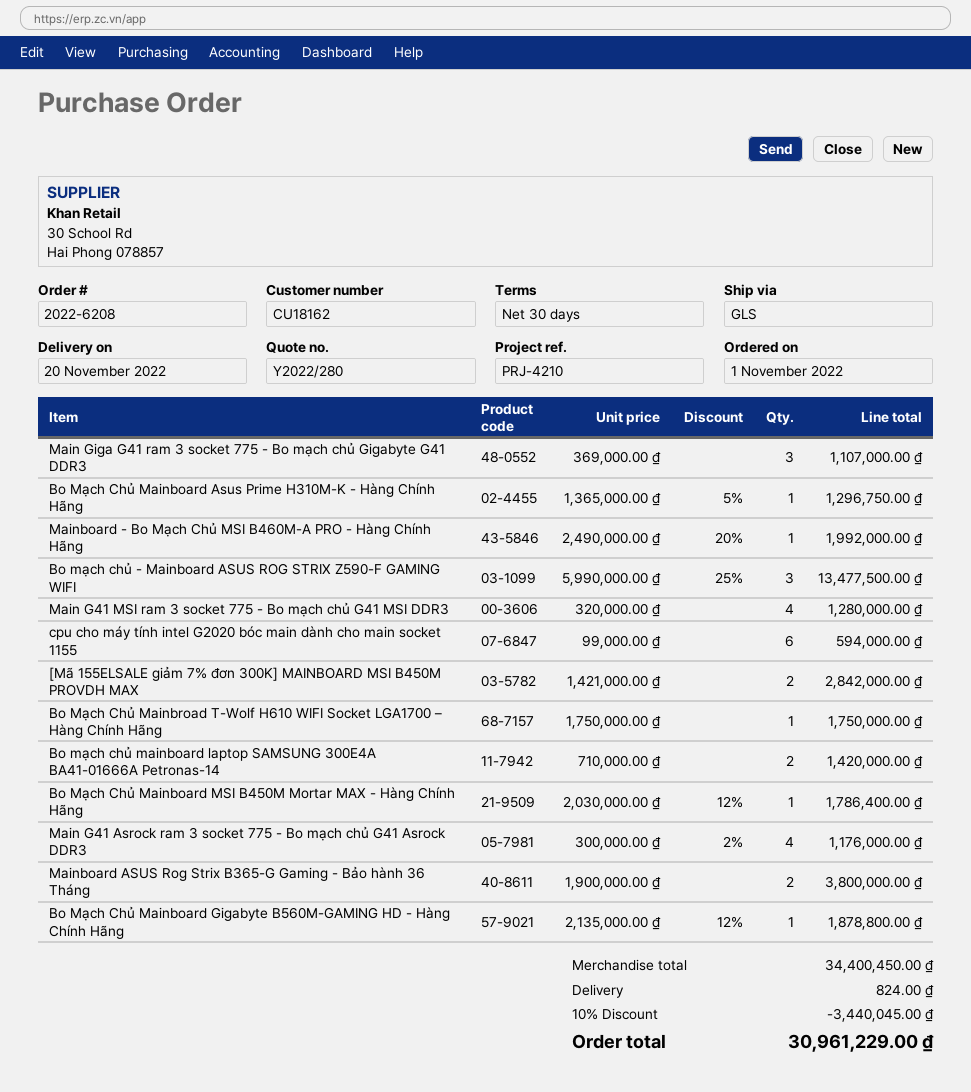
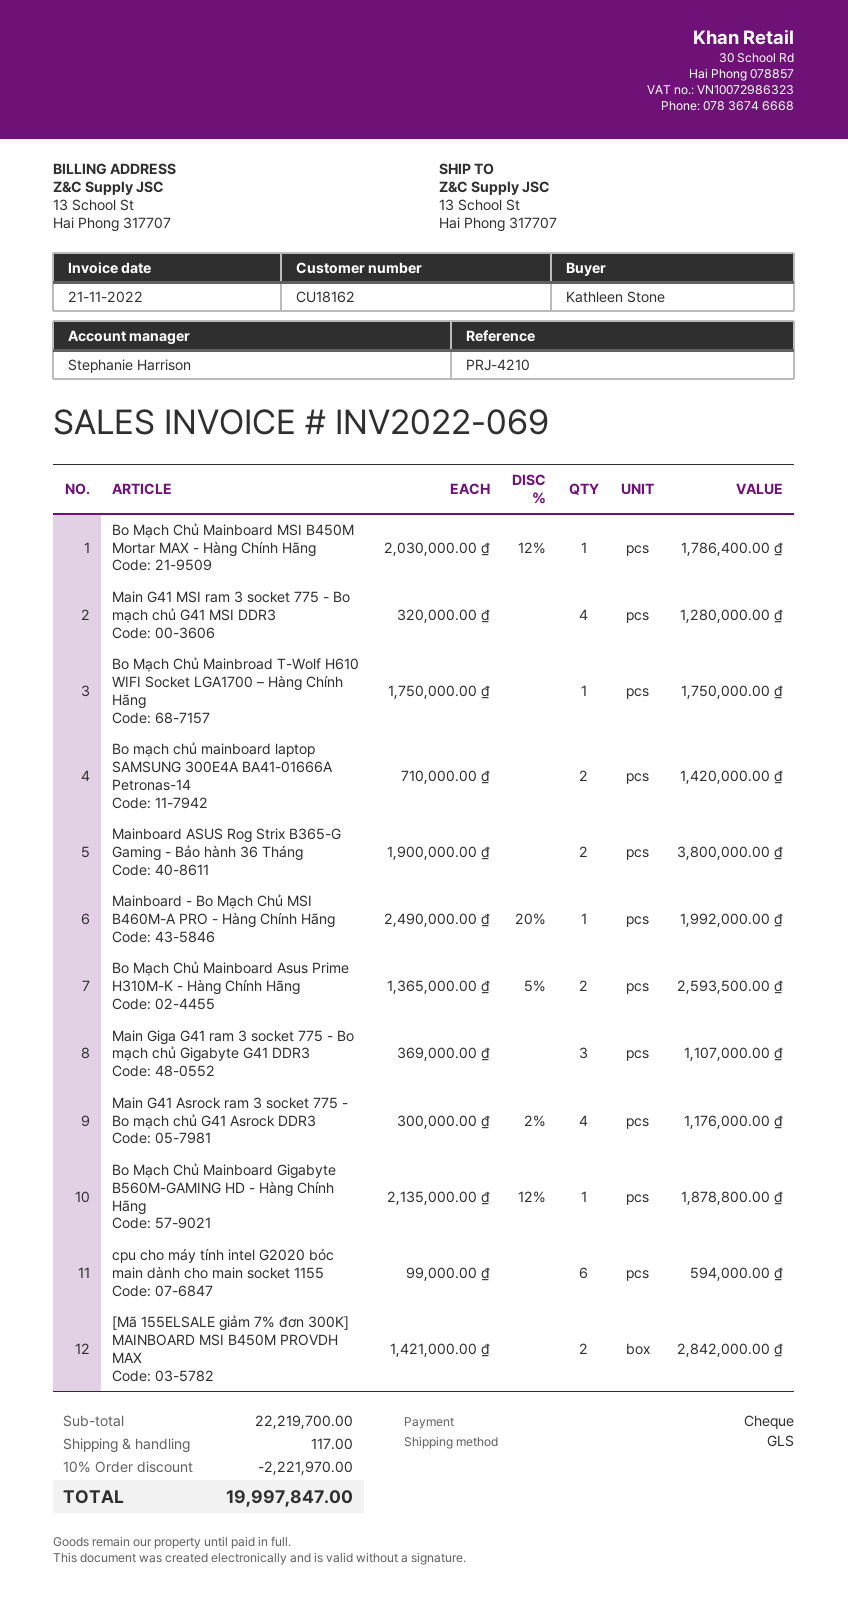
Bo Mạch Chủ Mainboard Asus Prime H310M-K - Hàng Chính Hãng: 1 x 1365000.00 - 5% = 1296750.00 -> 2 x 1365000.00 - 5% = 2593500.00
Bo mạch chủ - Mainboard ASUS ROG STRIX Z590-F GAMING WIFI: 3 x 5990000.00 - 25% = 13477500.00 -> none
subtotal: 34400450.00 -> 22219700.00
discount: 10% = 3440045.00 -> 10% = 2221970.00
shipping: 824.00 -> 117.00
total: 30961229.00 -> 19997847.00

